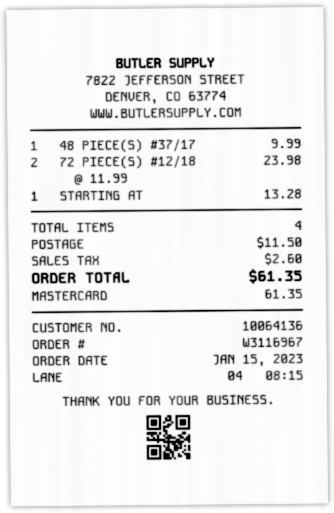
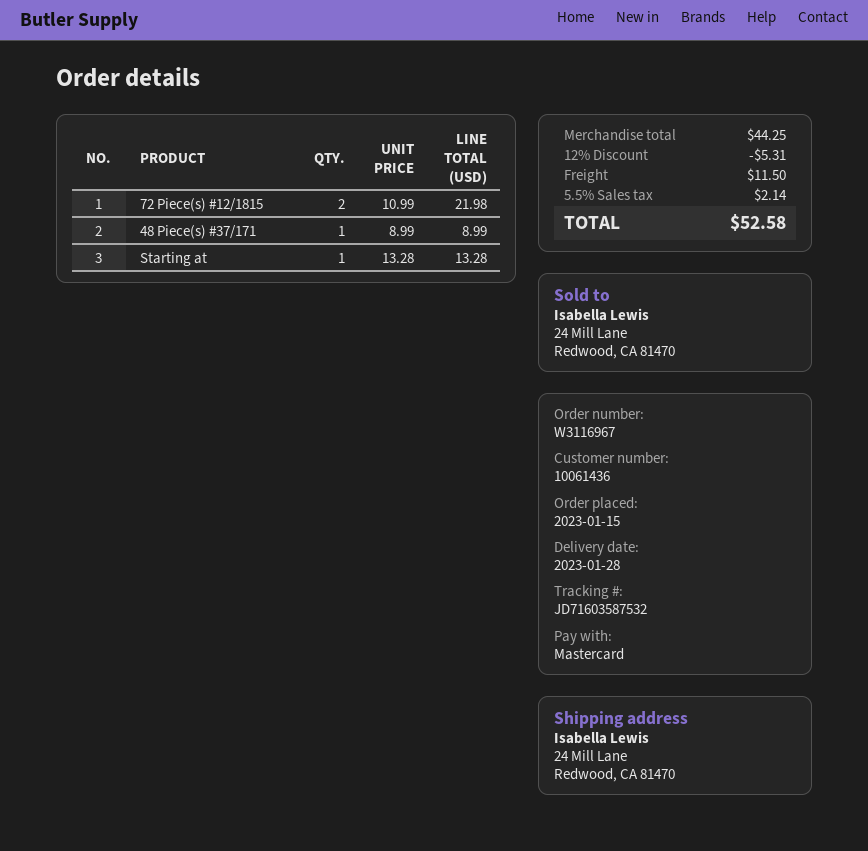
customer number: 10064136 -> 10061436
48 PIECE(S) #37/17: 1 x 9.99 = 9.99 -> 1 x 8.99 = 8.99
72 PIECE(S) #12/18: 2 x 11.99 = 23.98 -> 2 x 10.99 = 21.98
discount: none -> 12% = 5.31
tax: 2.60 -> 2.14
total: 61.35 -> 52.58

